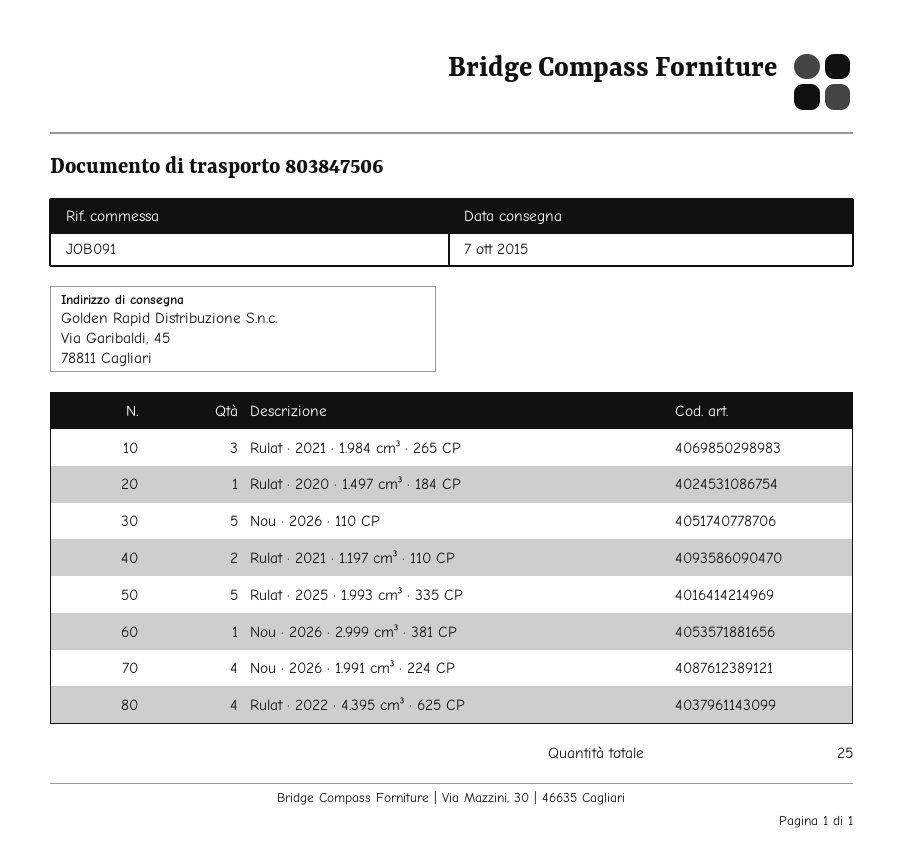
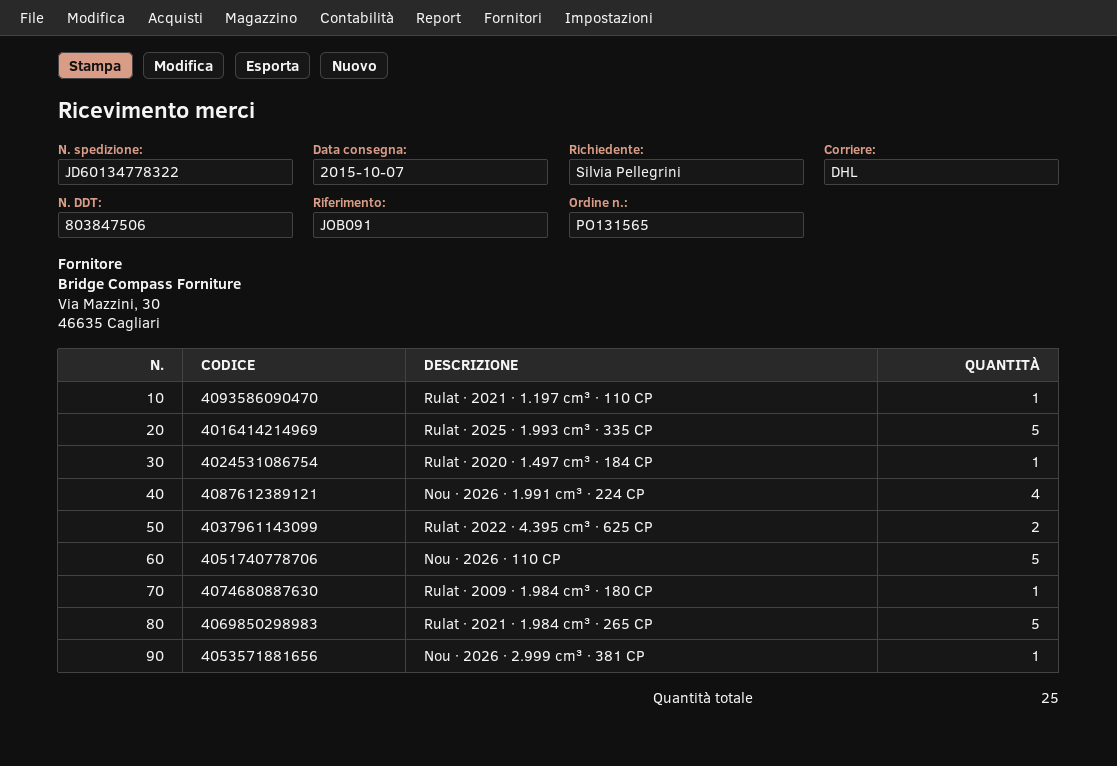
Rulat · 2021 · 1.984 cm³ · 265 CP: 3 -> 5
Rulat · 2021 · 1.197 cm³ · 110 CP: 2 -> 1
Rulat · 2022 · 4.395 cm³ · 625 CP: 4 -> 2
Rulat · 2009 · 1.984 cm³ · 180 CP: none -> 1

